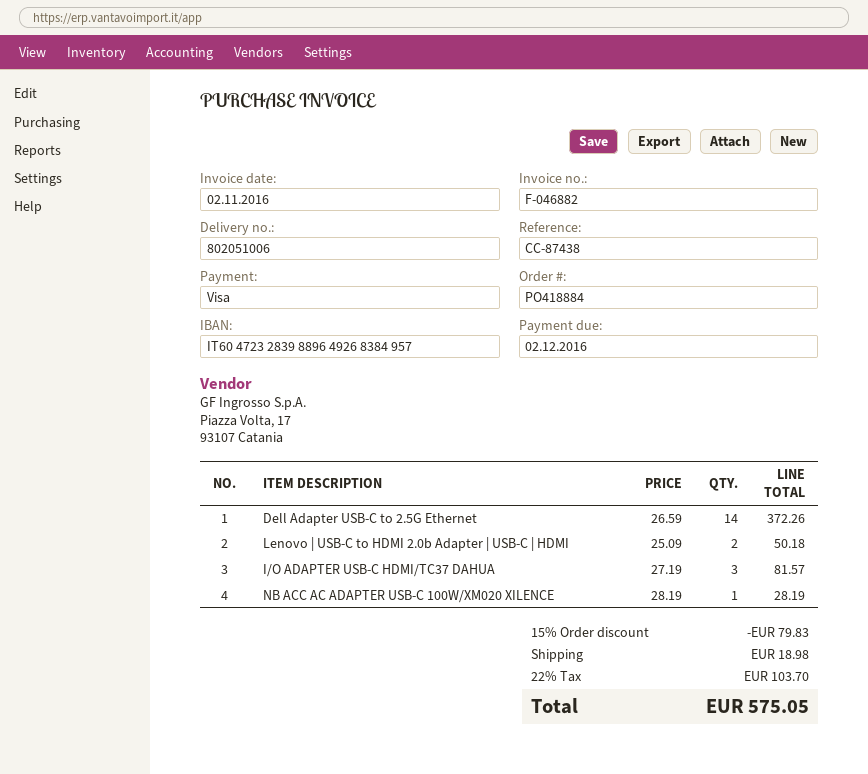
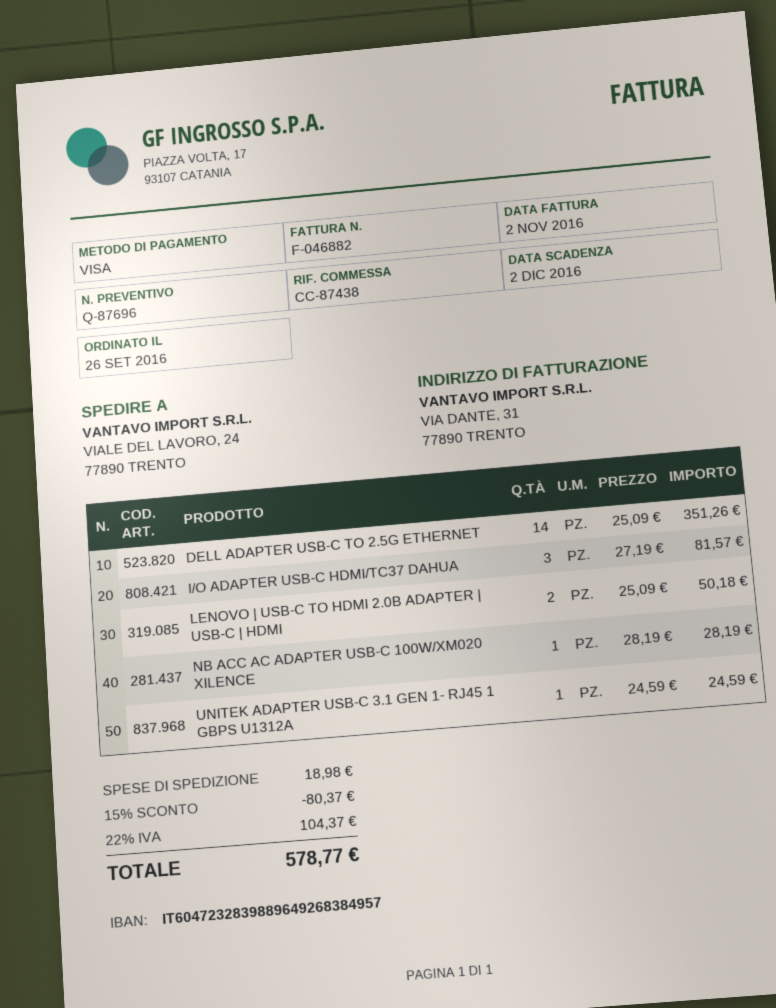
Dell Adapter USB-C to 2.5G Ethernet: 14 x 26.59 = 372.26 -> 14 x 25.09 = 351.26
UNITEK ADAPTER USB-C 3.1 GEN 1- RJ45 1 GBPS U1312A: none -> 1 x 24.59 = 24.59
discount: 15% = 79.83 -> 15% = 80.37
tax: 22% = 103.70 -> 22% = 104.37
total: 575.05 -> 578.77

